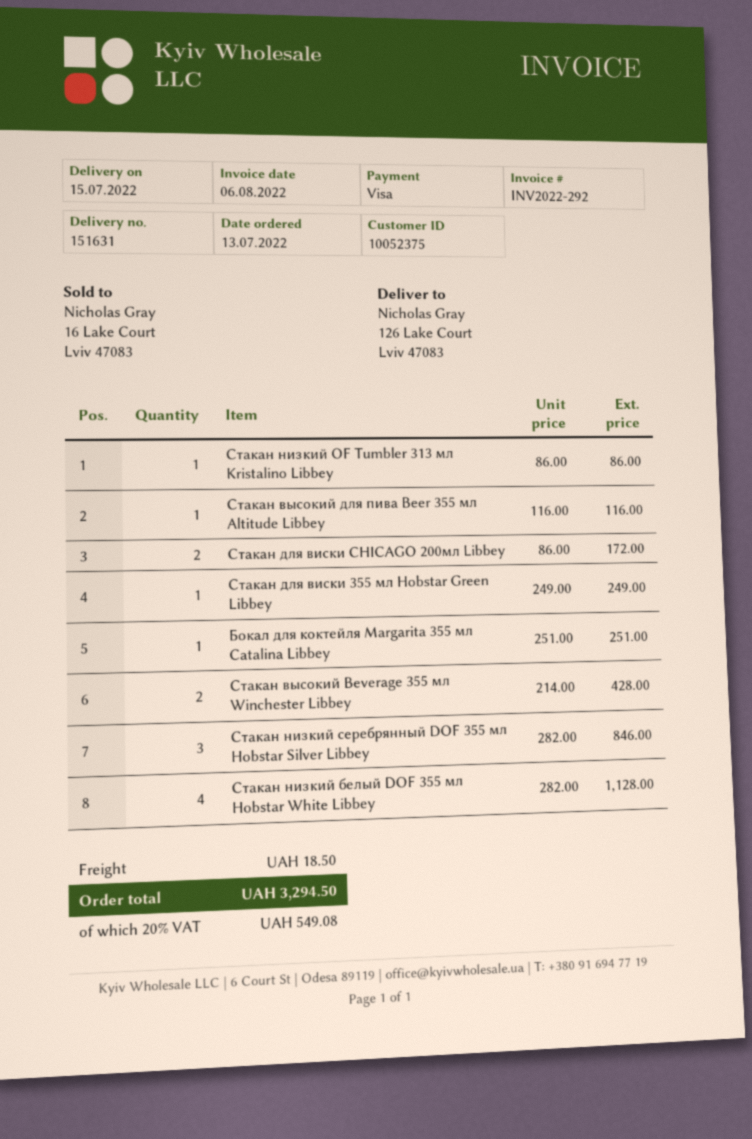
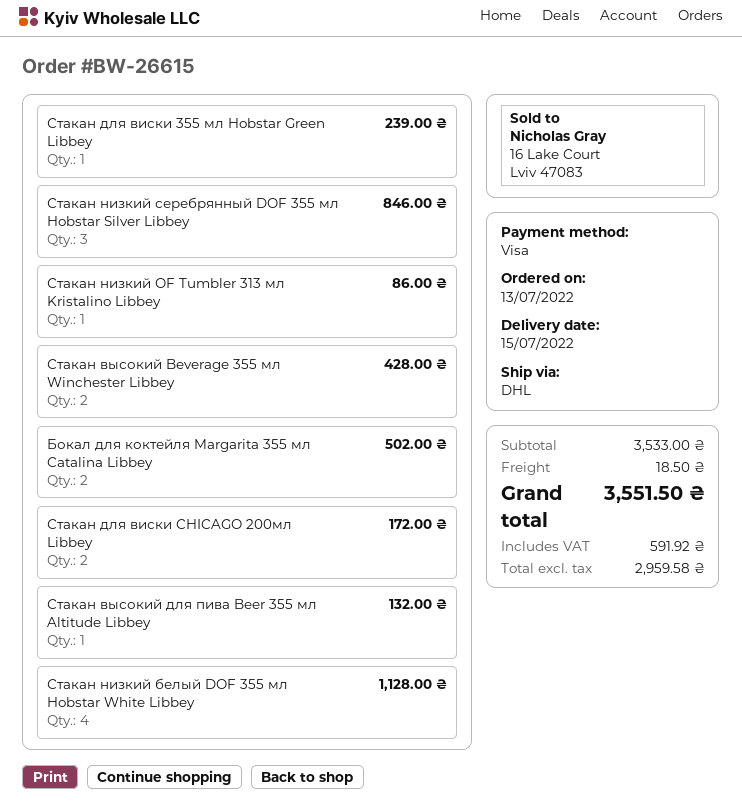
Стакан высокий для пива Beer 355 мл Altitude Libbey: 1 for 116.00 -> 1 for 132.00
Стакан для виски 355 мл Hobstar Green Libbey: 1 for 249.00 -> 1 for 239.00
Бокал для коктейля Margarita 355 мл Catalina Libbey: 1 for 251.00 -> 2 for 502.00
tax: 549.08 -> 591.92
total: 3294.50 -> 3551.50

